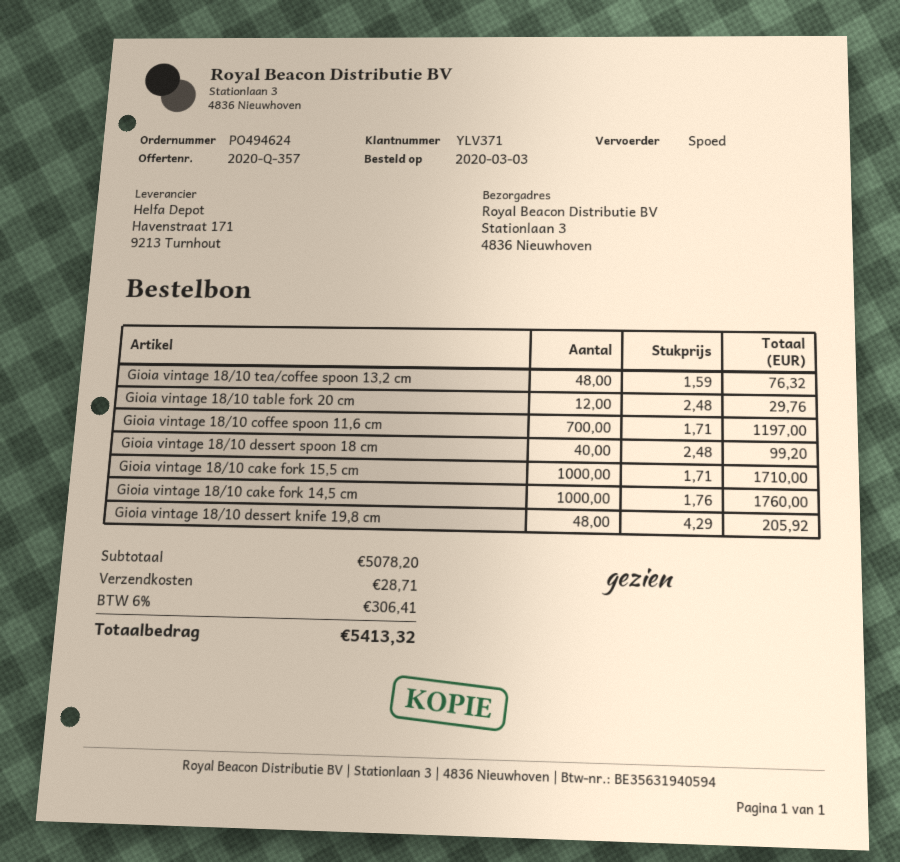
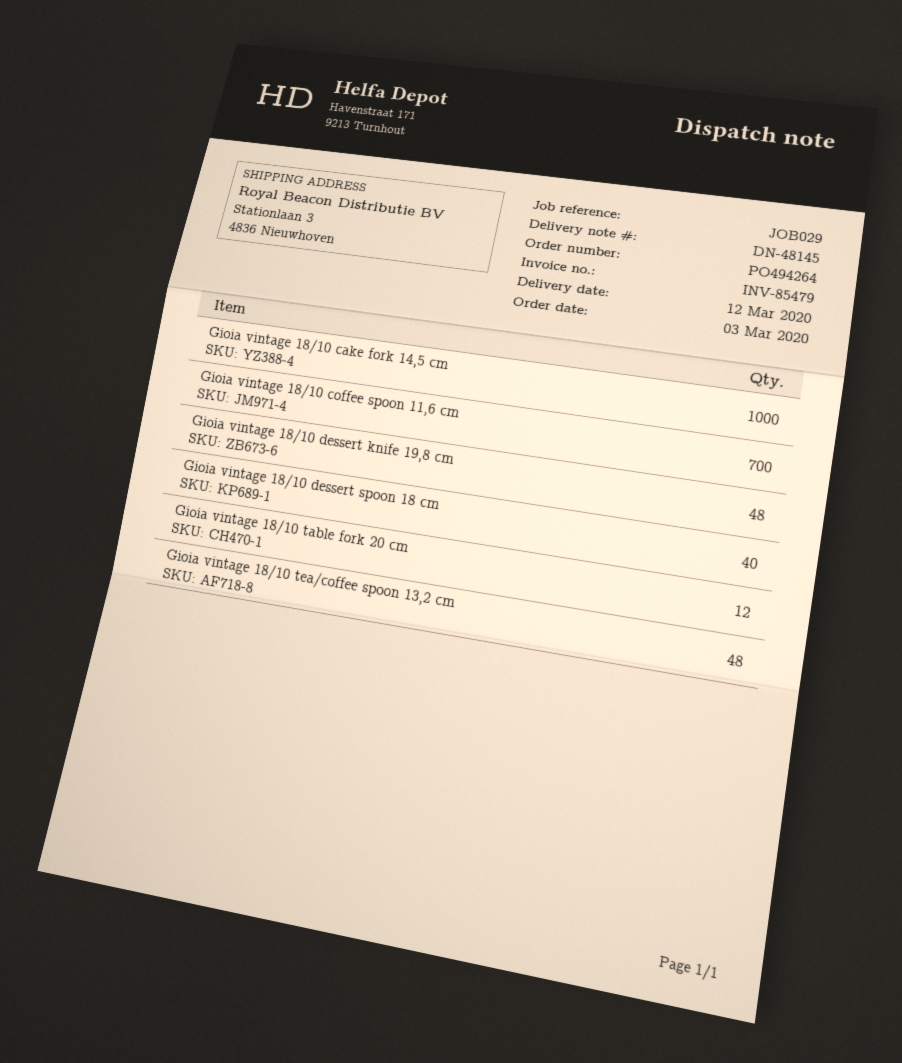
order number: PO494624 -> PO494264
Gioia vintage 18/10 cake fork 15,5 cm: 1000 -> none

